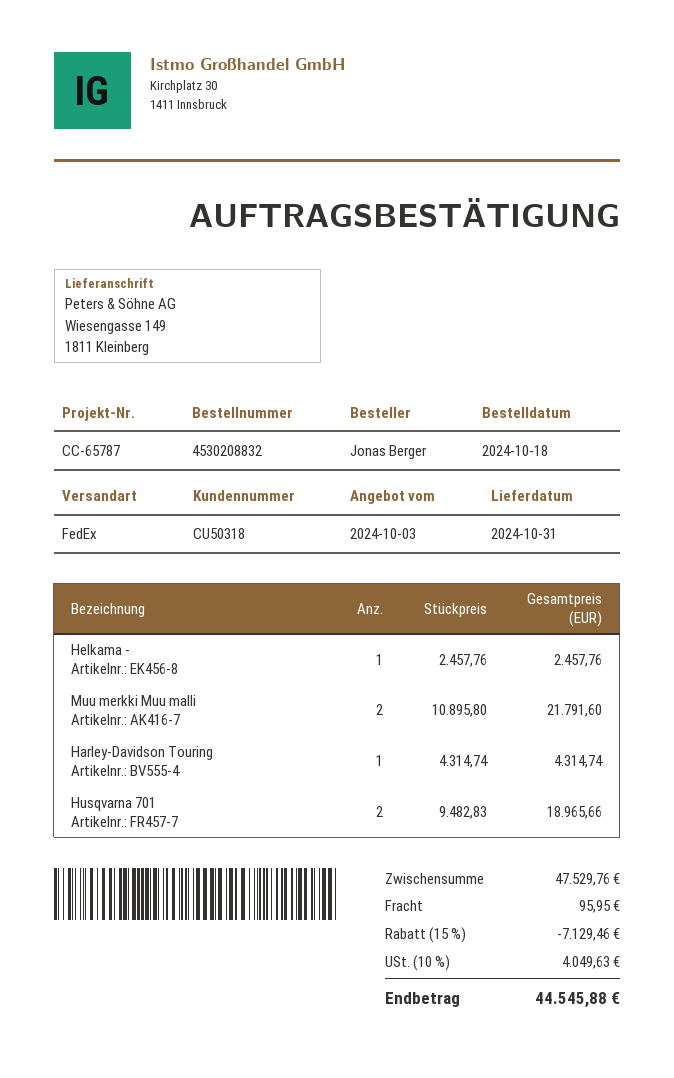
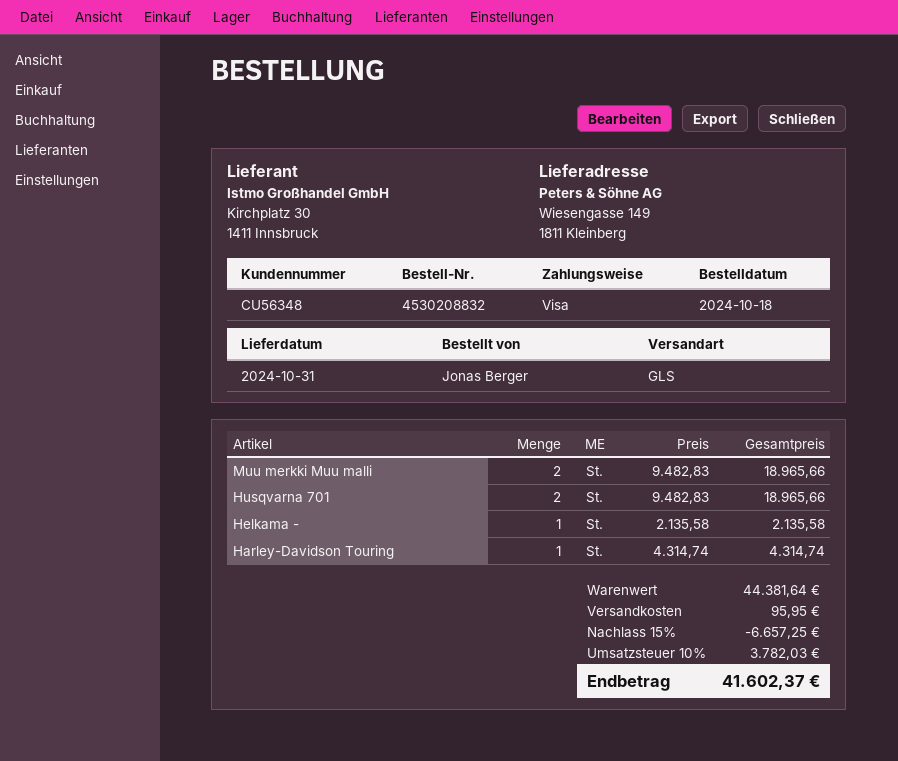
customer number: CU50318 -> CU56348
shipping method: FedEx -> GLS
Helkama -: 1 x 2457.76 = 2457.76 -> 1 x 2135.58 = 2135.58
Muu merkki Muu malli: 2 x 10895.80 = 21791.60 -> 2 x 9482.83 = 18965.66
subtotal: 47529.76 -> 44381.64
discount: 15% = 7129.46 -> 15% = 6657.25
tax: 10% = 4049.63 -> 10% = 3782.03
total: 44545.88 -> 41602.37

